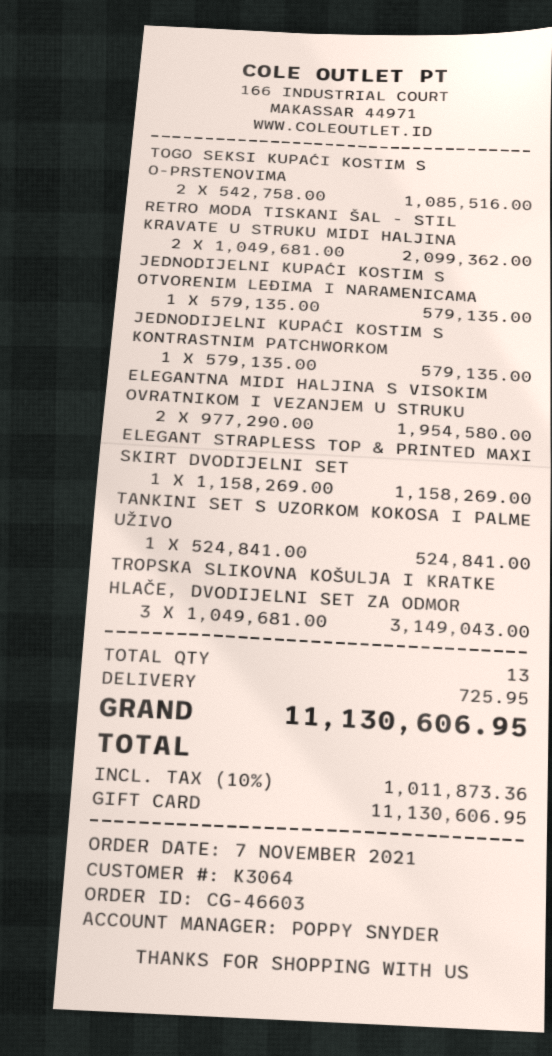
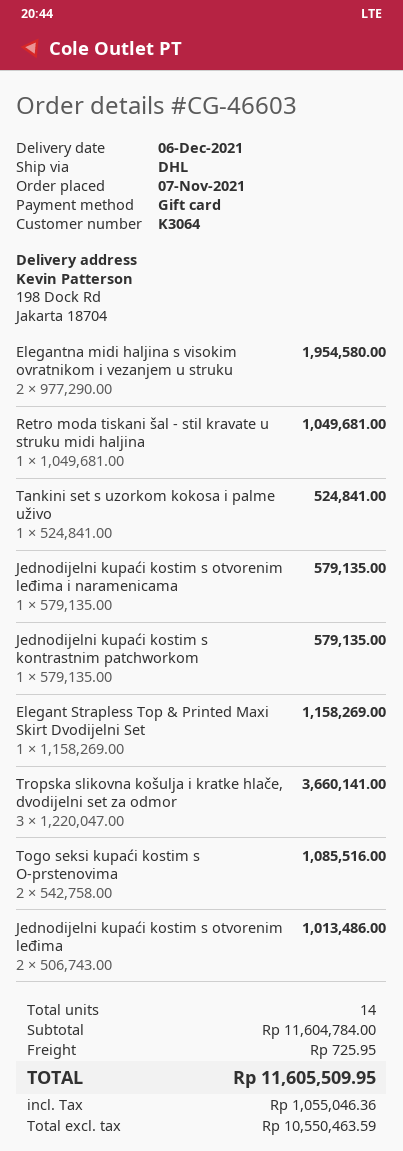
RETRO MODA TISKANI ŠAL - STIL KRAVATE U STRUKU MIDI HALJINA: 2 x 1049681.00 = 2099362.00 -> 1 x 1049681.00 = 1049681.00
TROPSKA SLIKOVNA KOŠULJA I KRATKE HLAČE, DVODIJELNI SET ZA ODMOR: 3 x 1049681.00 = 3149043.00 -> 3 x 1220047.00 = 3660141.00
Jednodijelni kupaći kostim s otvorenim leđima: none -> 2 x 506743.00 = 1013486.00
total quantity: 13 -> 14
tax: 1011873.36 -> 1055046.36
total: 11130606.95 -> 11605509.95

